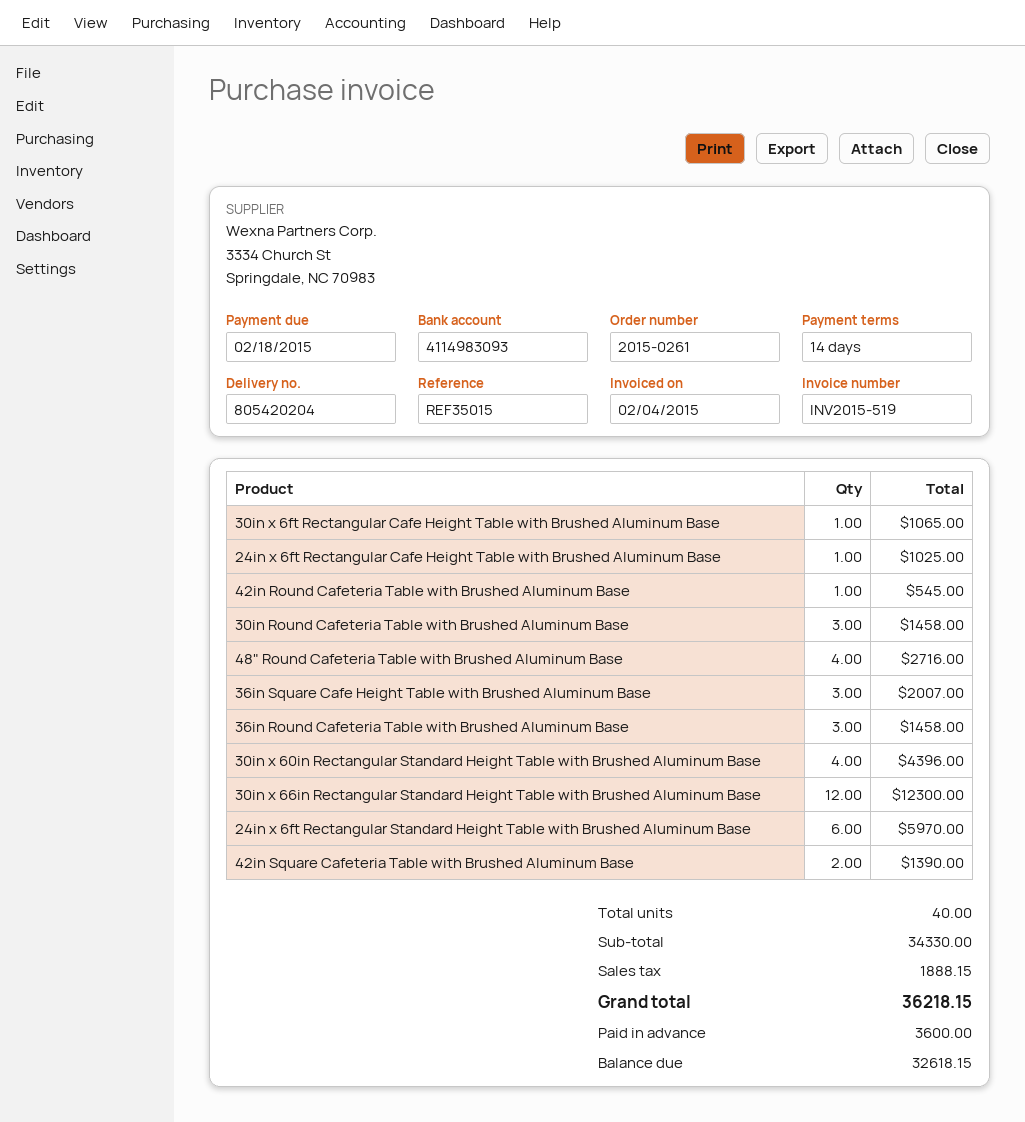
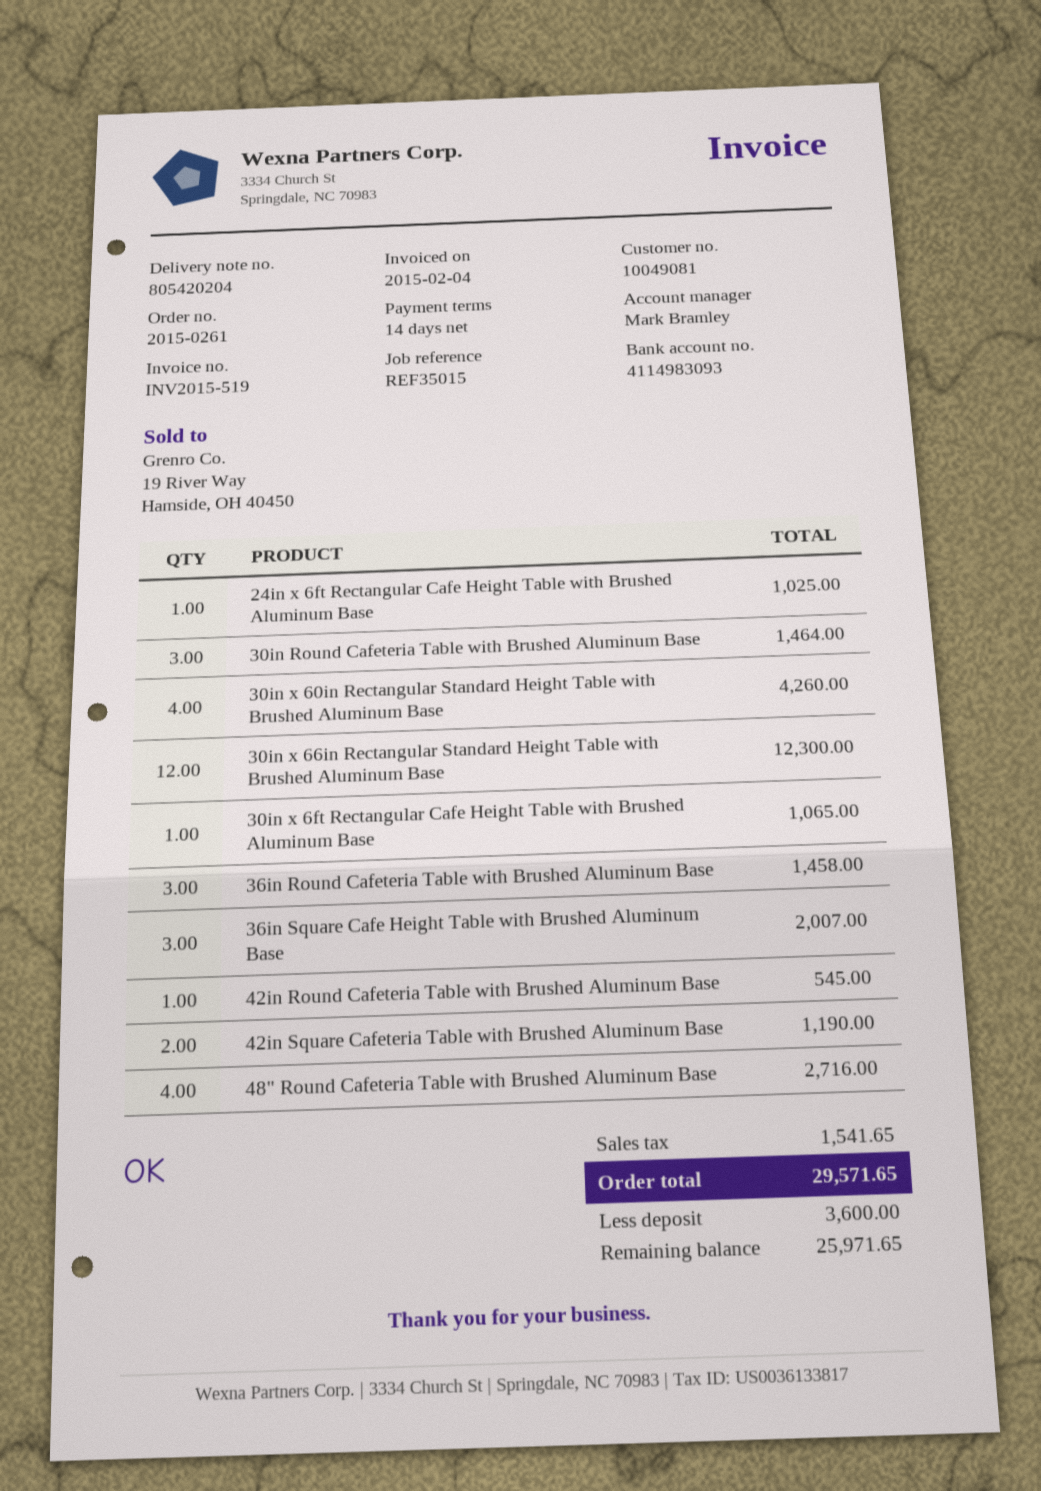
30in Round Cafeteria Table with Brushed Aluminum Base: 3 for 1458.00 -> 3 for 1464.00
30in x 60in Rectangular Standard Height Table with Brushed Aluminum Base: 4 for 4396.00 -> 4 for 4260.00
24in x 6ft Rectangular Standard Height Table with Brushed Aluminum Base: 6 for 5970.00 -> none
42in Square Cafeteria Table with Brushed Aluminum Base: 2 for 1390.00 -> 2 for 1190.00
tax: 1888.15 -> 1541.65
total: 36218.15 -> 29571.65
balance: 32618.15 -> 25971.65

